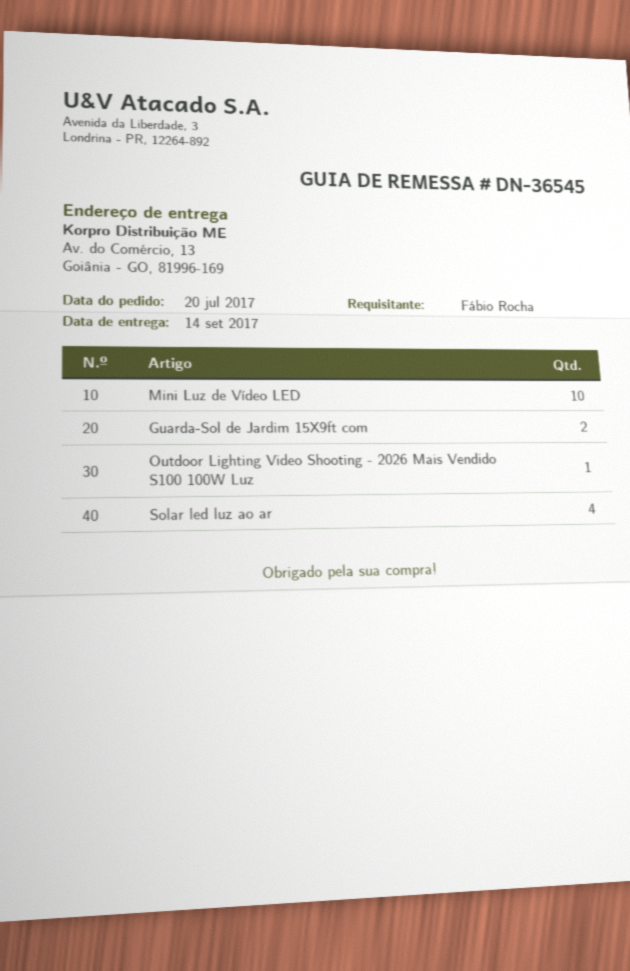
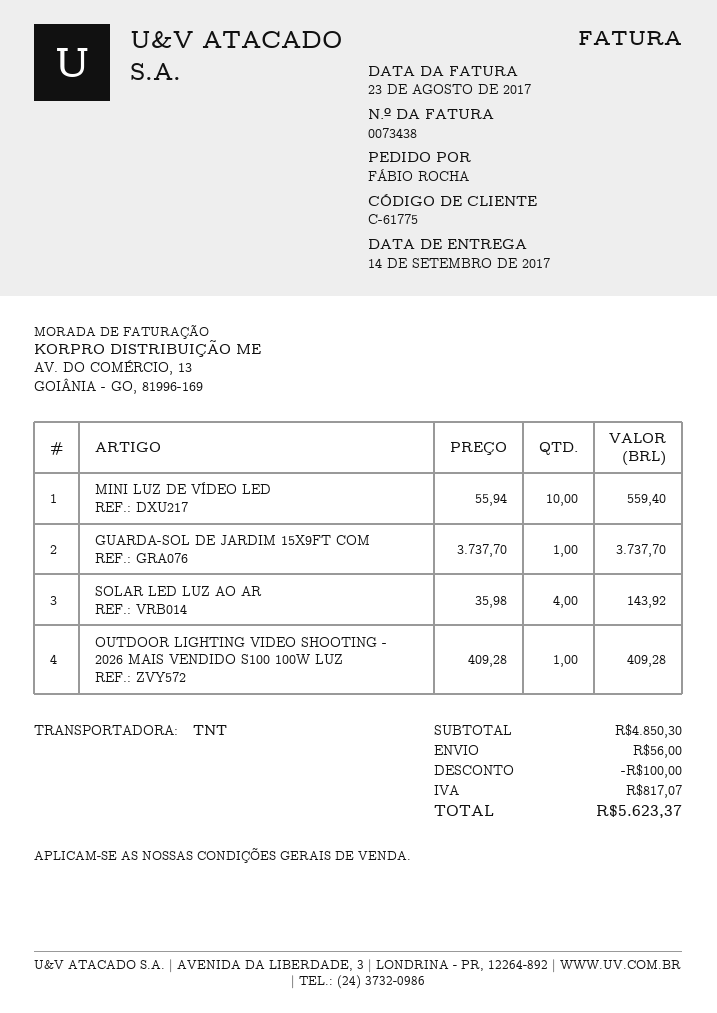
Guarda-Sol de Jardim 15X9ft com: 2 -> 1

